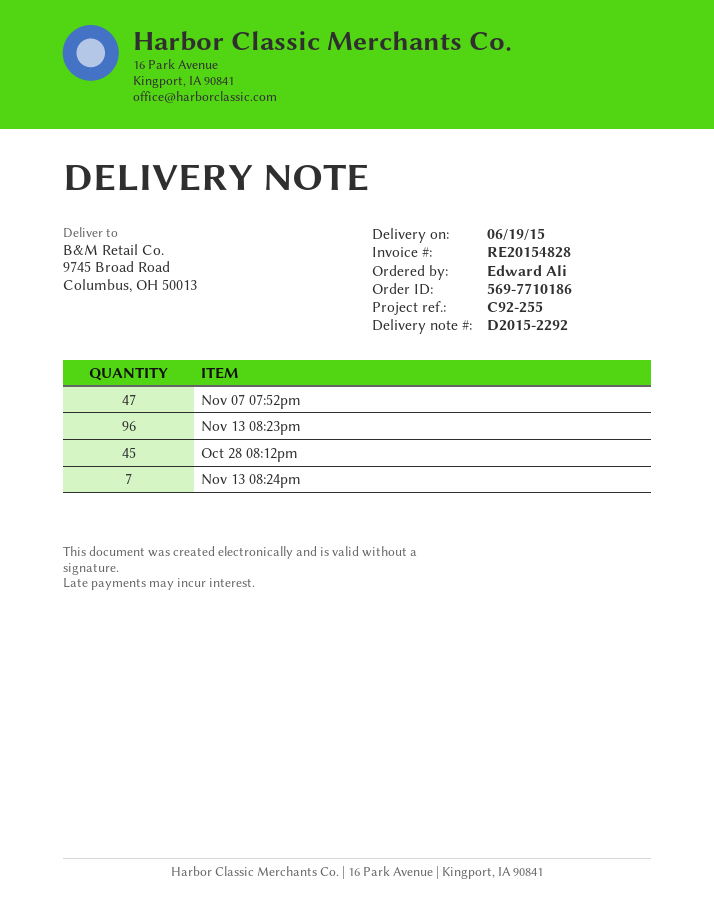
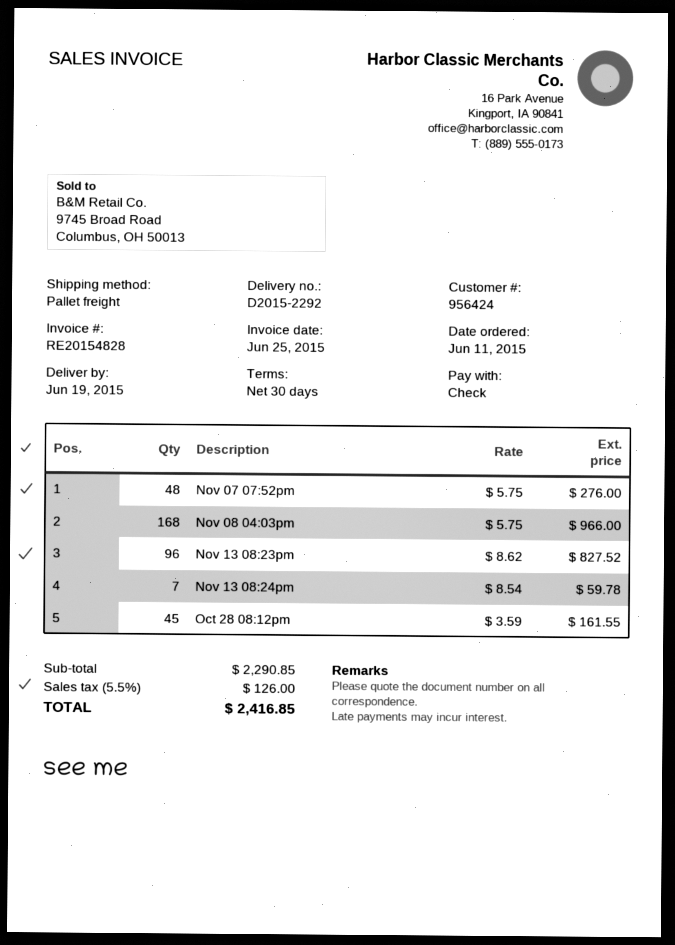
Nov 07 07:52pm: 47 -> 48
Nov 08 04:03pm: none -> 168

